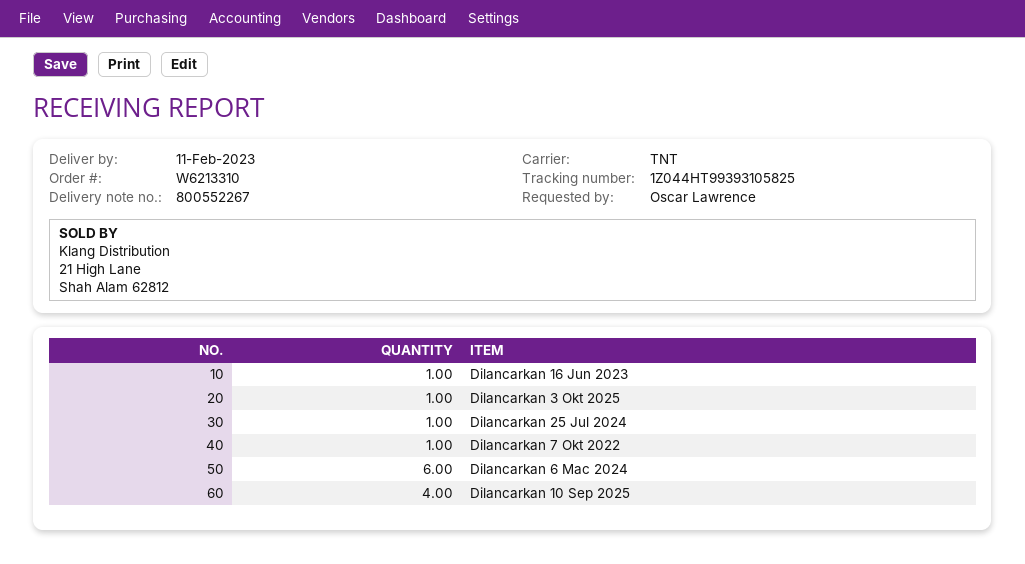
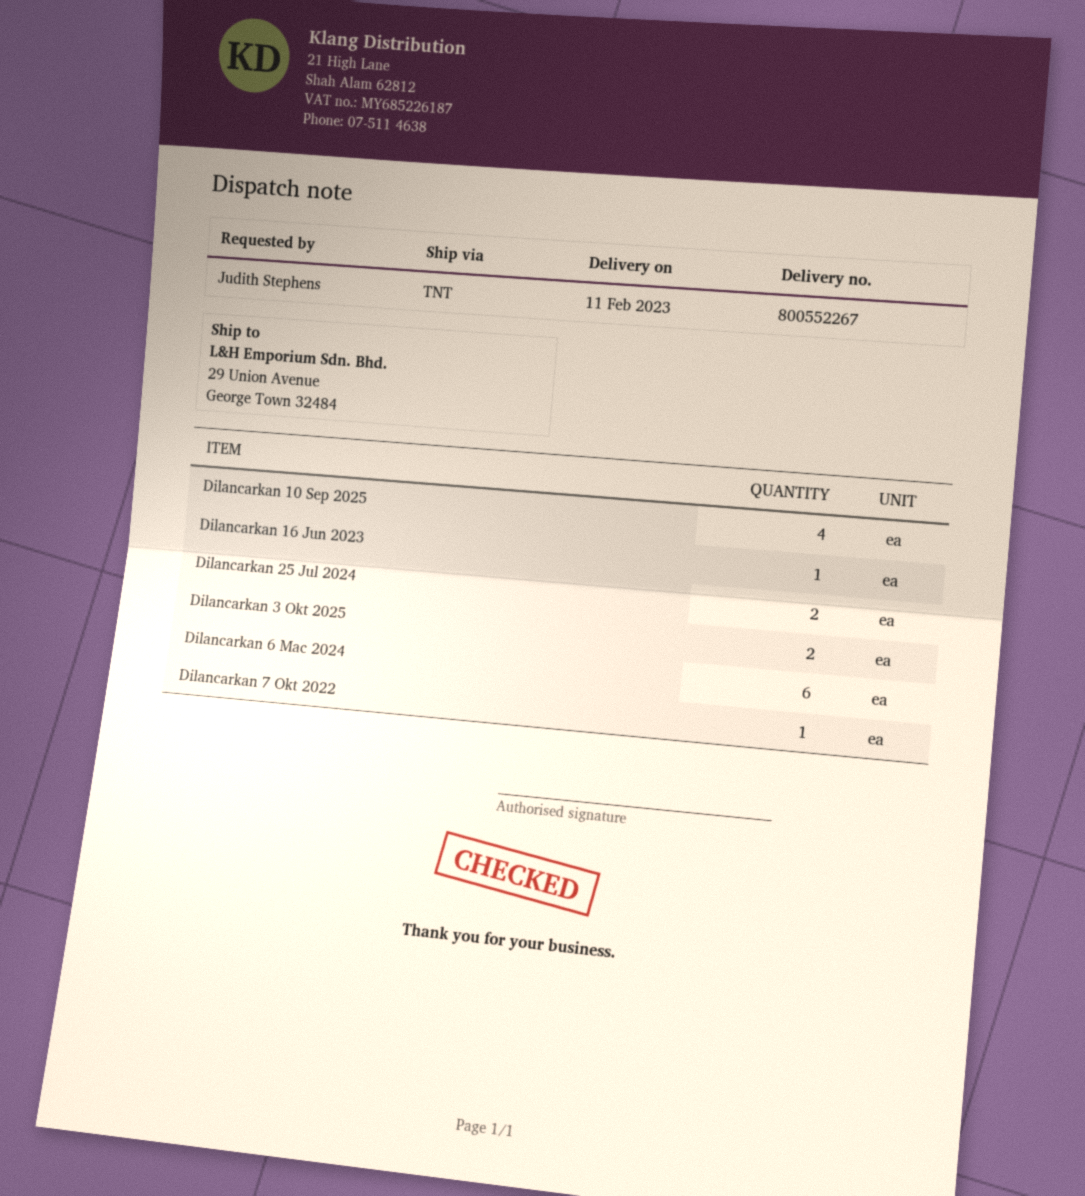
ordered by: Oscar Lawrence -> Judith Stephens
Dilancarkan 3 Okt 2025: 1 -> 2
Dilancarkan 25 Jul 2024: 1 -> 2

